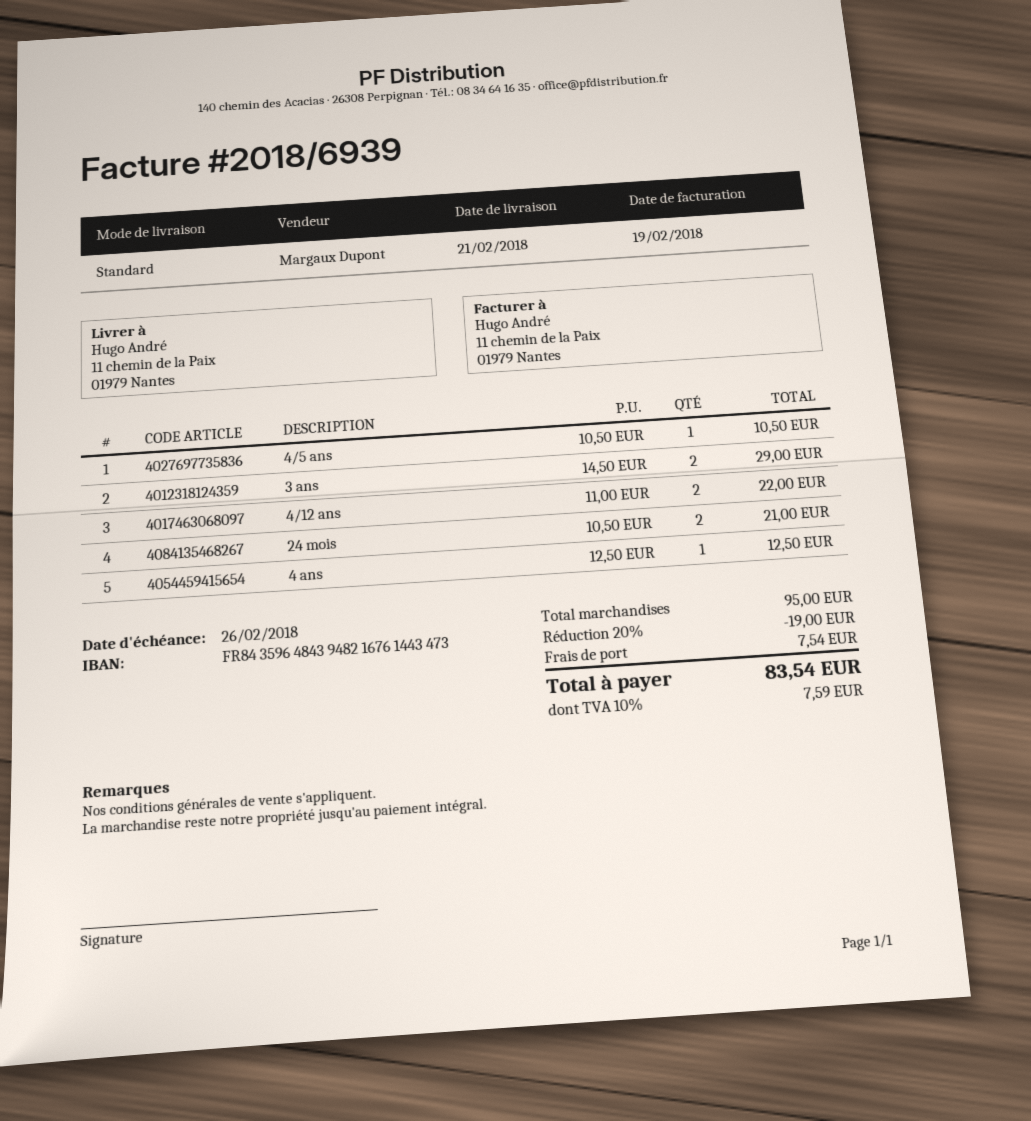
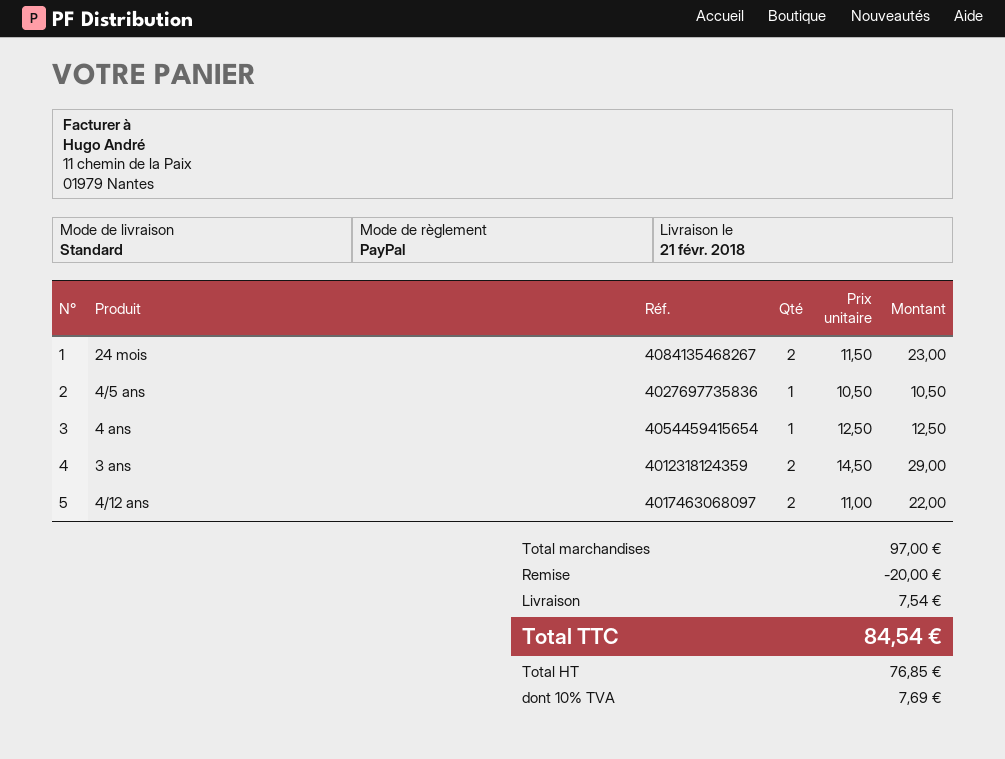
24 mois: 2 x 10.50 = 21.00 -> 2 x 11.50 = 23.00
subtotal: 95.00 -> 97.00
discount: 19.00 -> 20.00
tax: 10% = 7.59 -> 10% = 7.69
total: 83.54 -> 84.54

